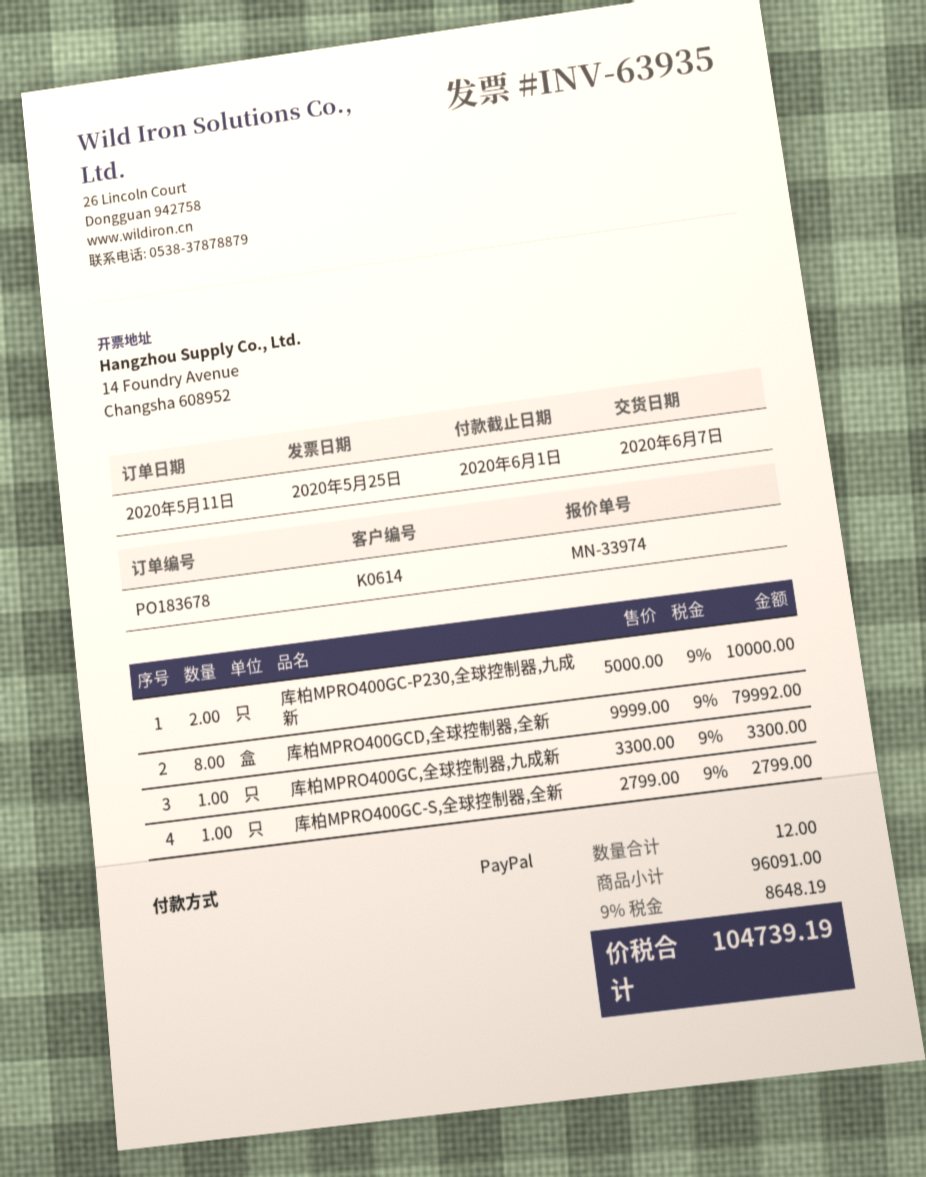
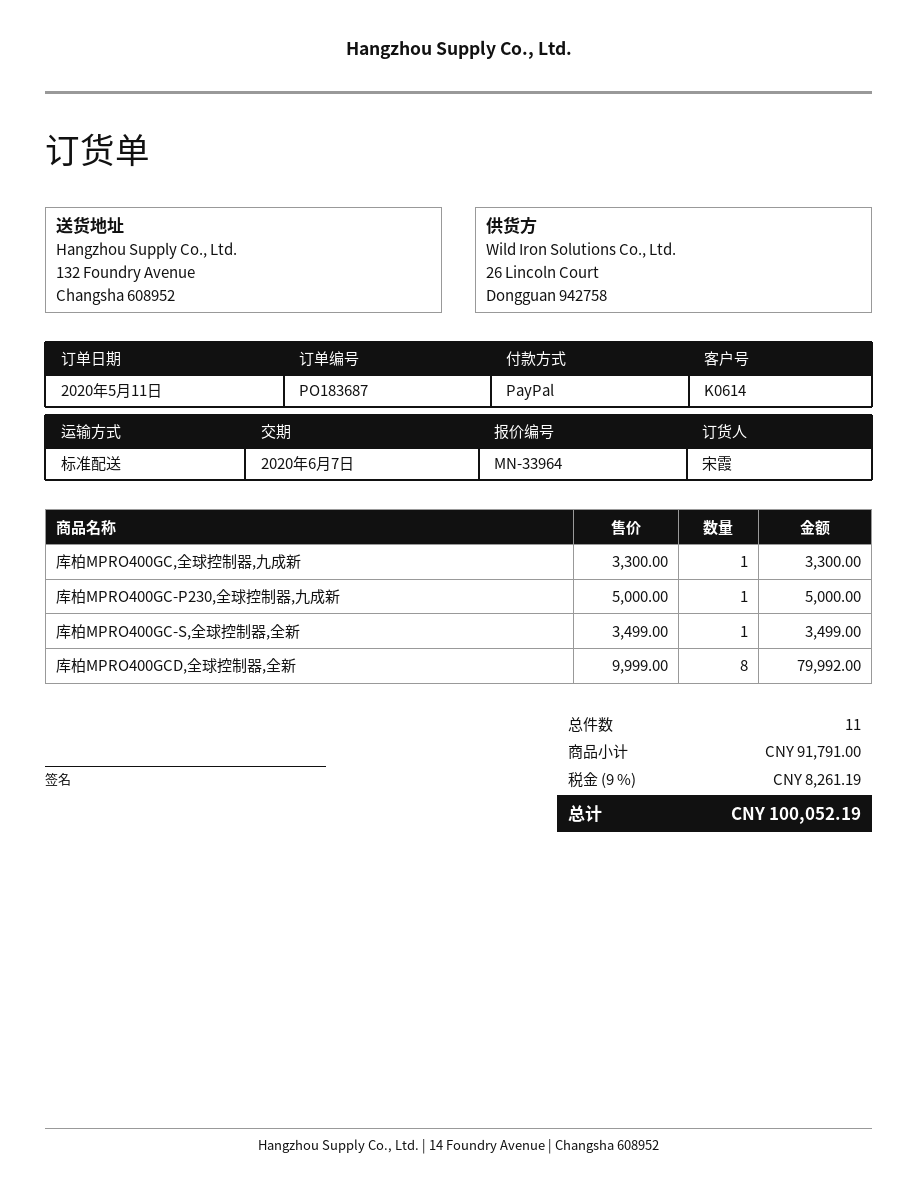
quote number: MN-33974 -> MN-33964
order number: PO183678 -> PO183687
库柏MPRO400GC-P230,全球控制器,九成新: 2 x 5000.00 = 10000.00 -> 1 x 5000.00 = 5000.00
库柏MPRO400GC-S,全球控制器,全新: 1 x 2799.00 = 2799.00 -> 1 x 3499.00 = 3499.00
total quantity: 12 -> 11
subtotal: 96091.00 -> 91791.00
tax: 9% = 8648.19 -> 9% = 8261.19
total: 104739.19 -> 100052.19

